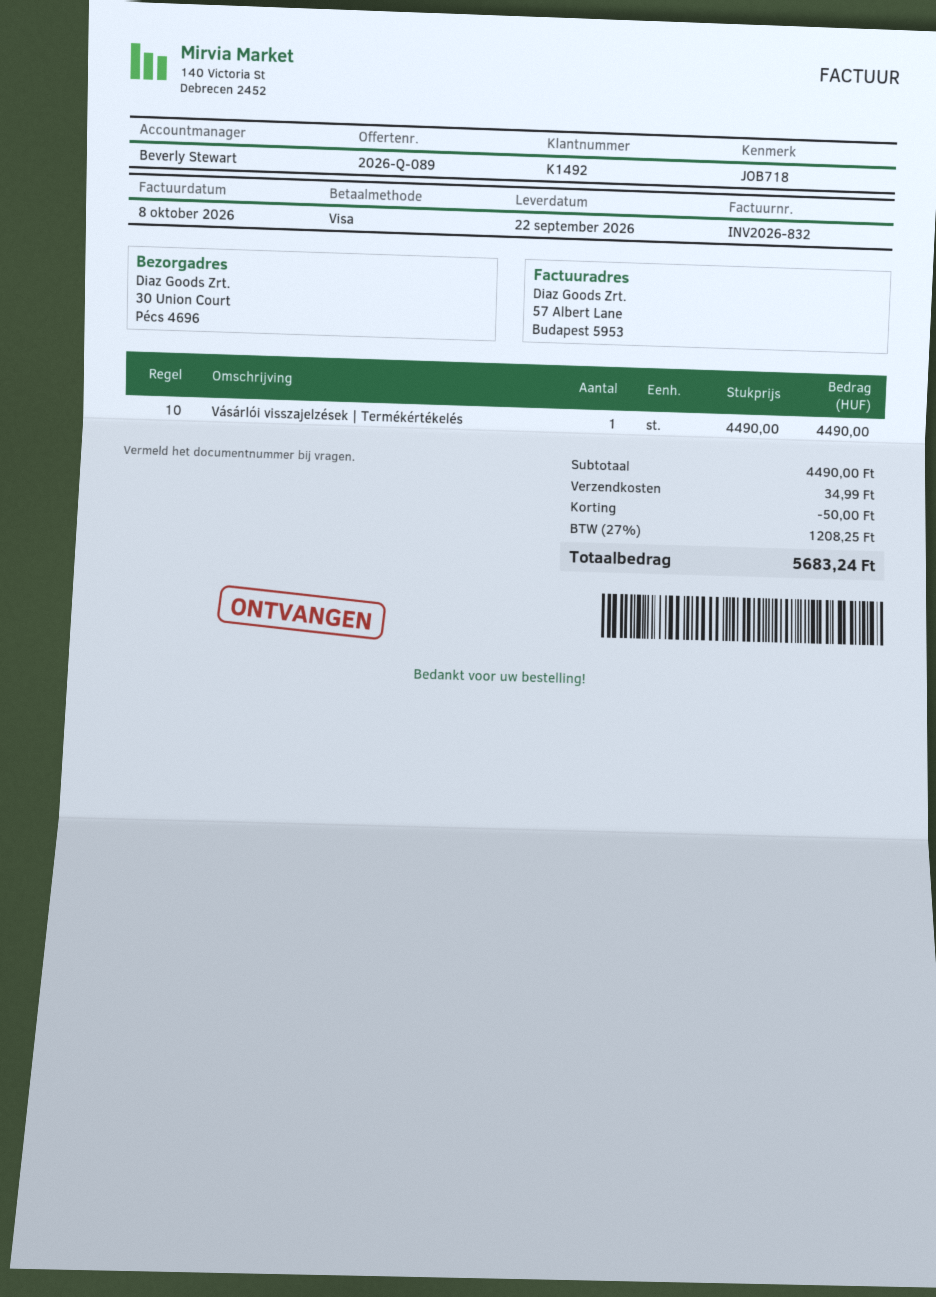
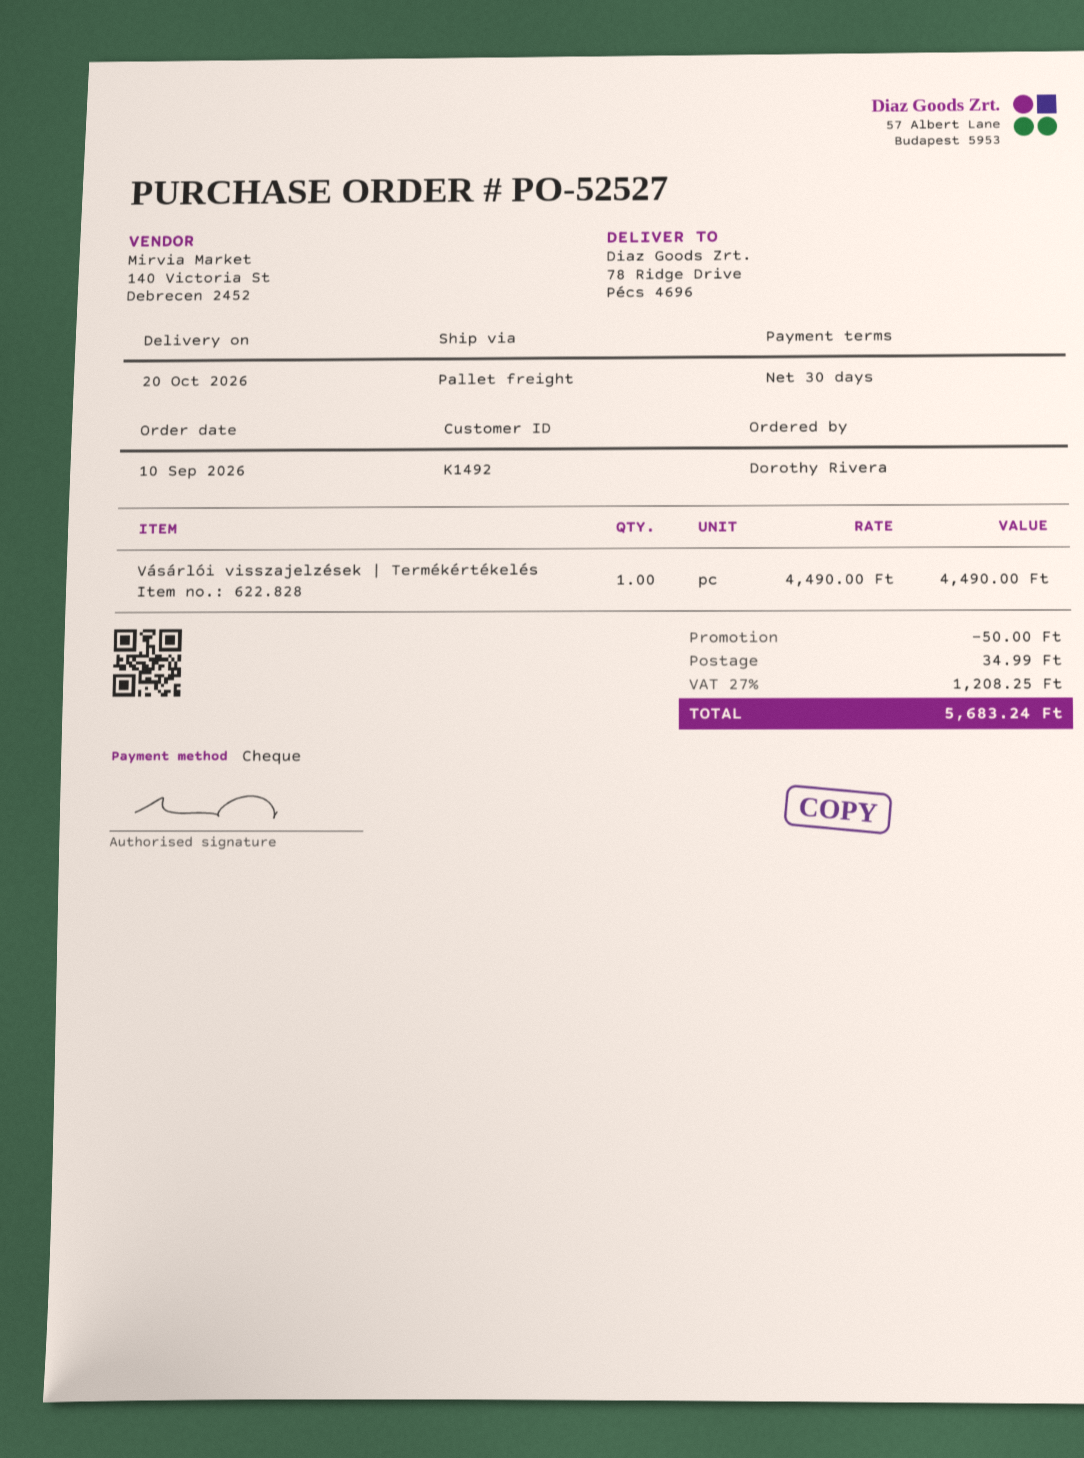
delivery date: 2026-09-22 -> 2026-10-20
payment method: Visa -> cheque
ship to: 30 Union Court, Pécs 4696 -> 78 Ridge Drive, Pécs 4696

